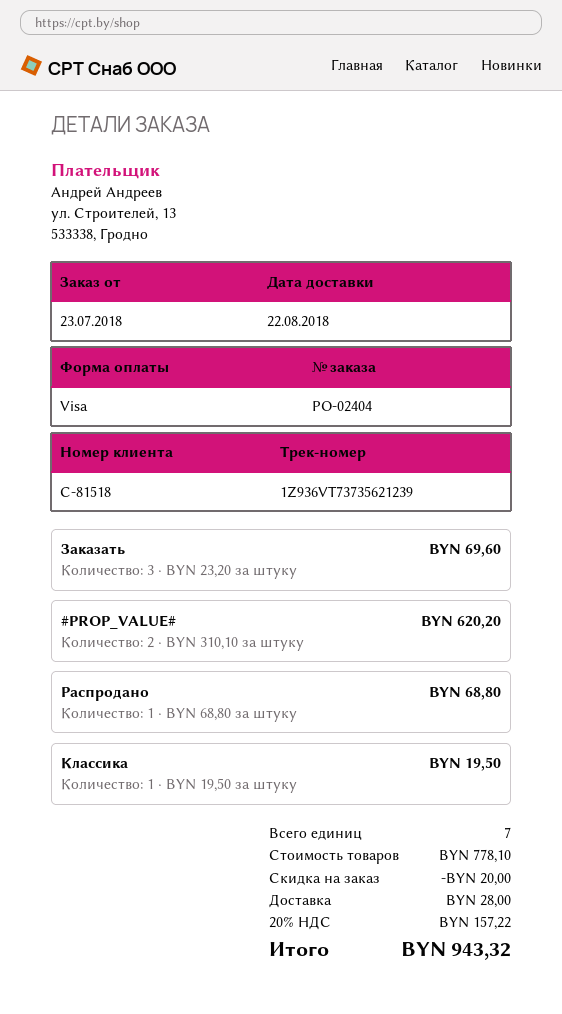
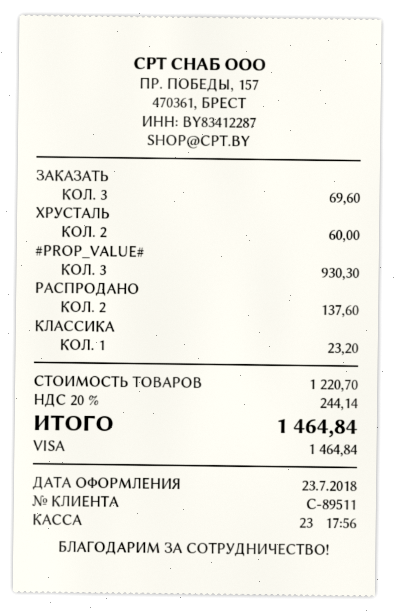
customer number: C-81518 -> C-89511
#PROP_VALUE#: 2 for 620.20 -> 3 for 930.30
Распродано: 1 for 68.80 -> 2 for 137.60
Классика: 1 for 19.50 -> 1 for 23.20
ХРУСТАЛЬ: none -> 2 for 60.00
subtotal: 778.10 -> 1220.70
discount: 20.00 -> none
shipping: 28.00 -> none
tax: 20% = 157.22 -> 20% = 244.14
total: 943.32 -> 1464.84

